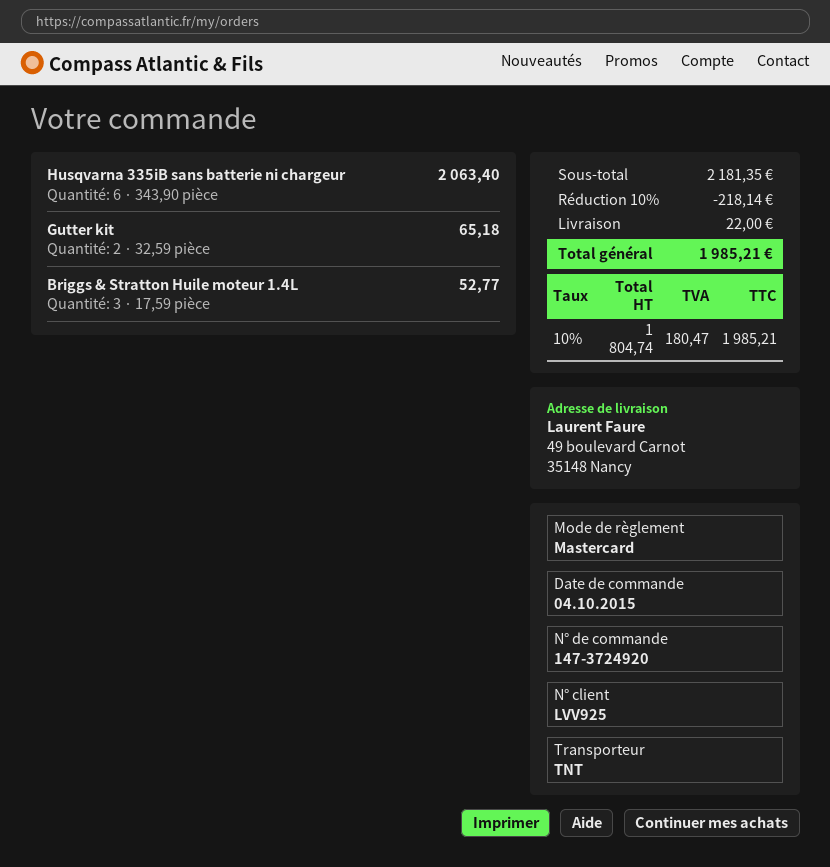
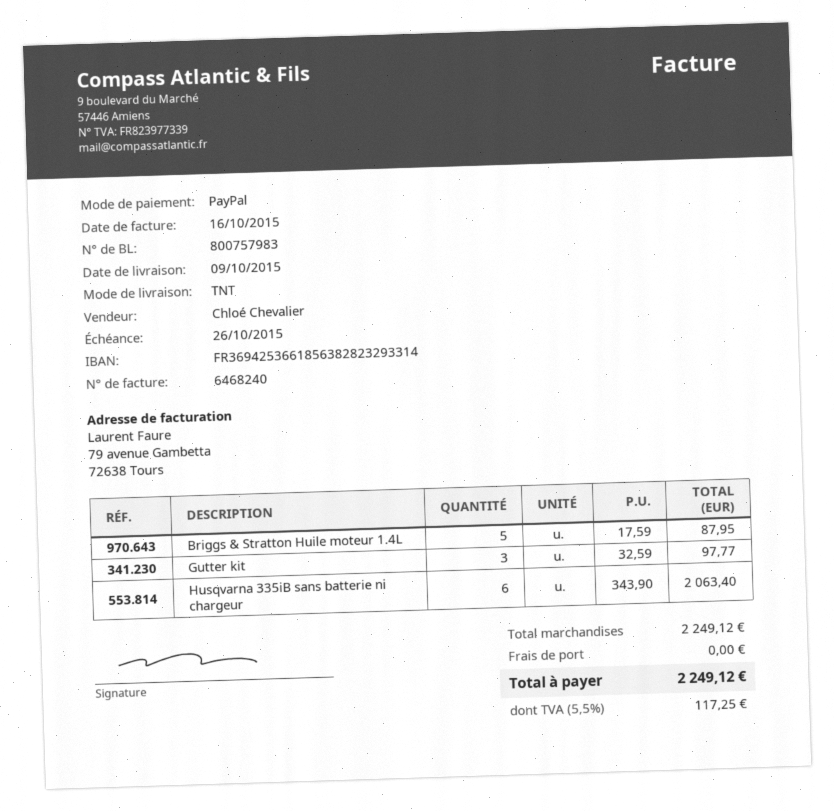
payment method: Mastercard -> PayPal
Gutter kit: 2 x 32.59 = 65.18 -> 3 x 32.59 = 97.77
Briggs & Stratton Huile moteur 1.4L: 3 x 17.59 = 52.77 -> 5 x 17.59 = 87.95
subtotal: 2181.35 -> 2249.12
discount: 10% = 218.14 -> none
shipping: 22.00 -> 0.00
tax: 10% = 180.47 -> 5.5% = 117.25
total: 1985.21 -> 2249.12

